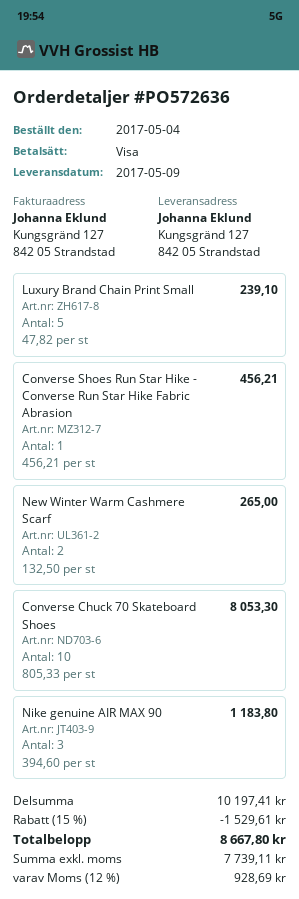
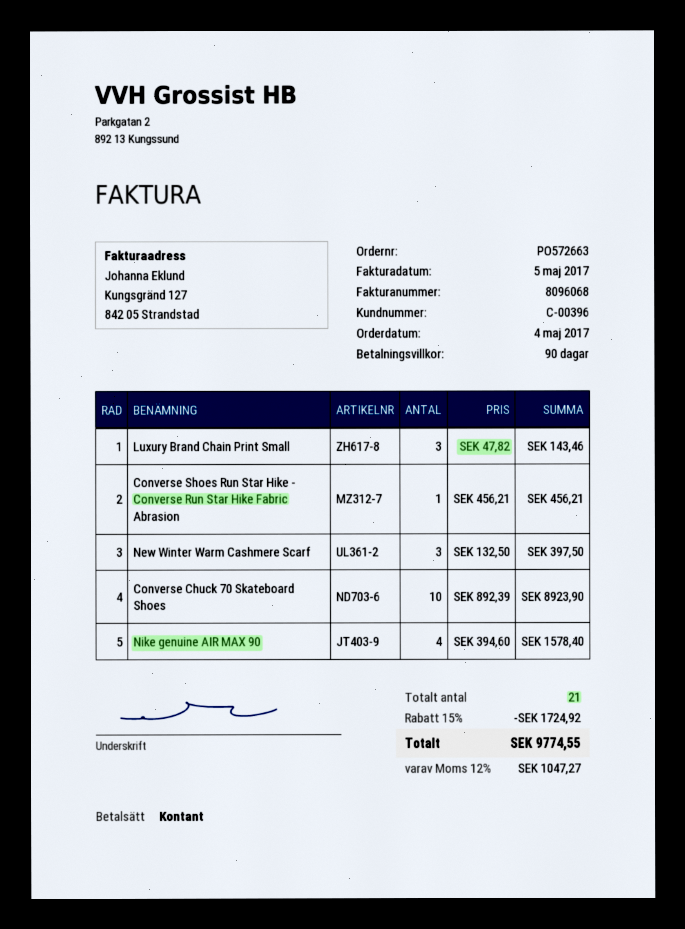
order number: PO572636 -> PO572663
payment method: Visa -> cash
Luxury Brand Chain Print Small: 5 x 47.82 = 239.10 -> 3 x 47.82 = 143.46
New Winter Warm Cashmere Scarf: 2 x 132.50 = 265.00 -> 3 x 132.50 = 397.50
Converse Chuck 70 Skateboard Shoes: 10 x 805.33 = 8053.30 -> 10 x 892.39 = 8923.90
Nike genuine AIR MAX 90: 3 x 394.60 = 1183.80 -> 4 x 394.60 = 1578.40
discount: 15% = 1529.61 -> 15% = 1724.92
tax: 12% = 928.69 -> 12% = 1047.27
total: 8667.80 -> 9774.55

